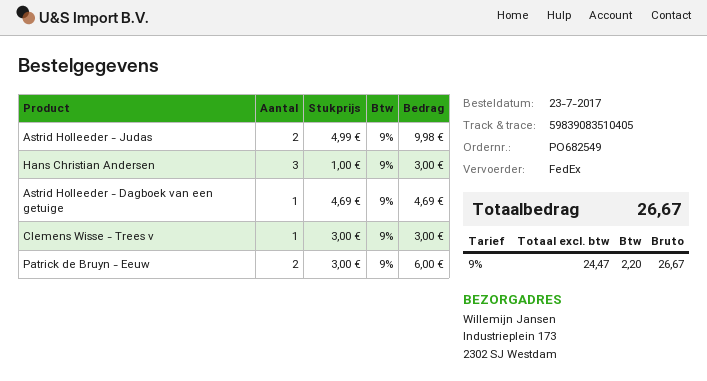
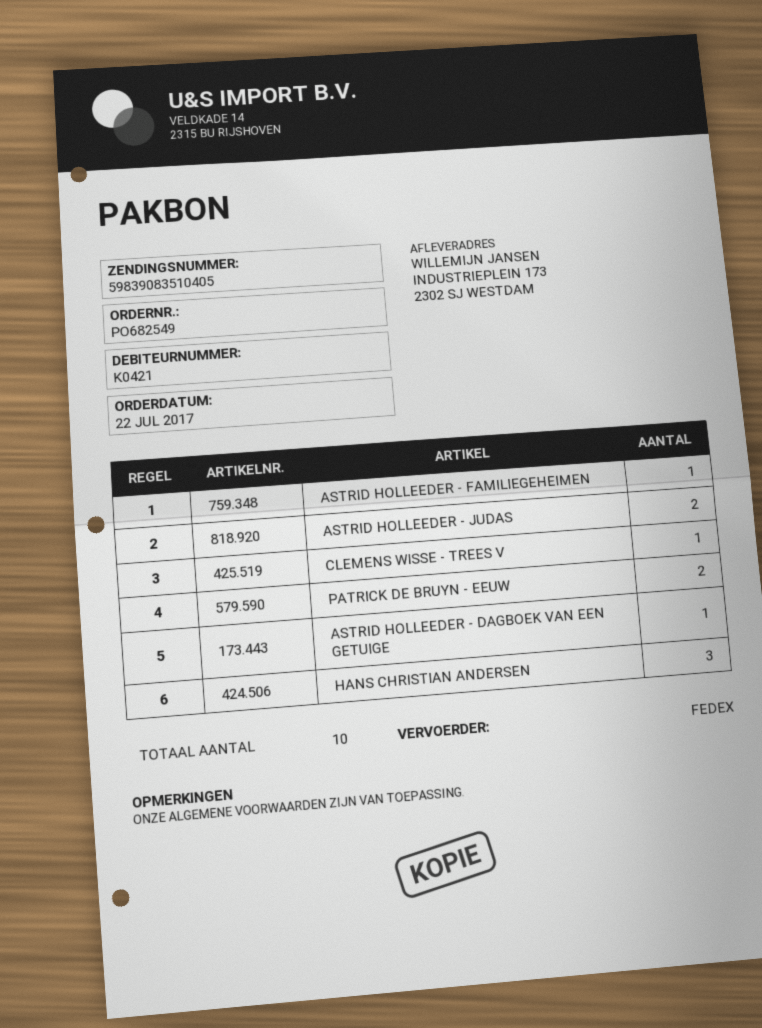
order date: 2017-07-23 -> 2017-07-22
ASTRID HOLLEEDER - FAMILIEGEHEIMEN: none -> 1

